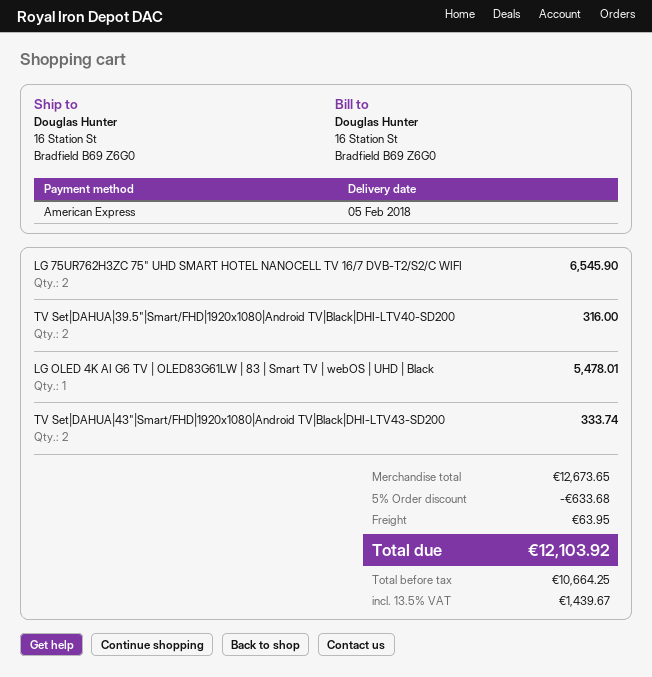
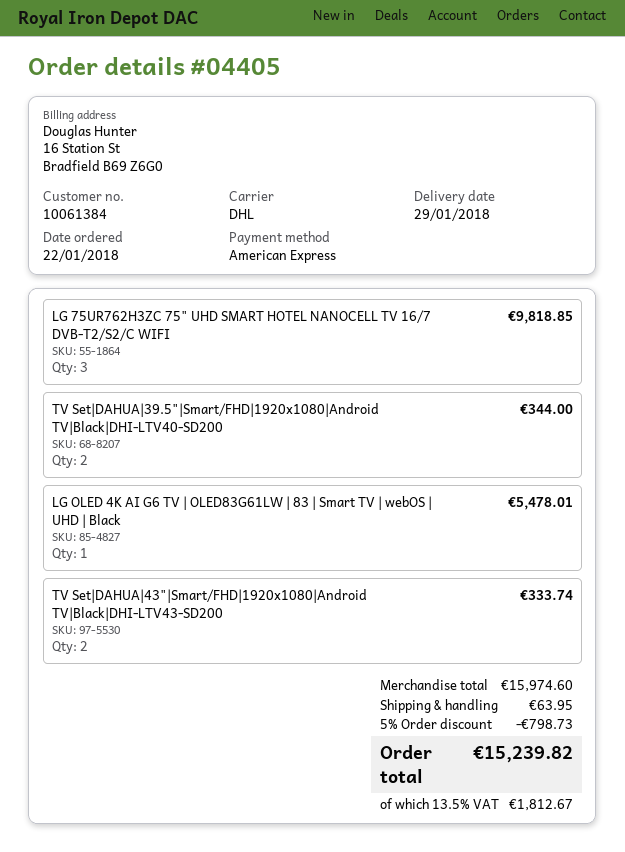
delivery date: 2018-02-05 -> 2018-01-29
LG 75UR762H3ZC 75" UHD SMART HOTEL NANOCELL TV 16/7 DVB-T2/S2/C WIFI: 2 for 6545.90 -> 3 for 9818.85
TV Set|DAHUA|39.5"|Smart/FHD|1920x1080|Android TV|Black|DHI-LTV40-SD200: 2 for 316.00 -> 2 for 344.00
subtotal: 12673.65 -> 15974.60
discount: 5% = 633.68 -> 5% = 798.73
tax: 13.5% = 1439.67 -> 13.5% = 1812.67
total: 12103.92 -> 15239.82

